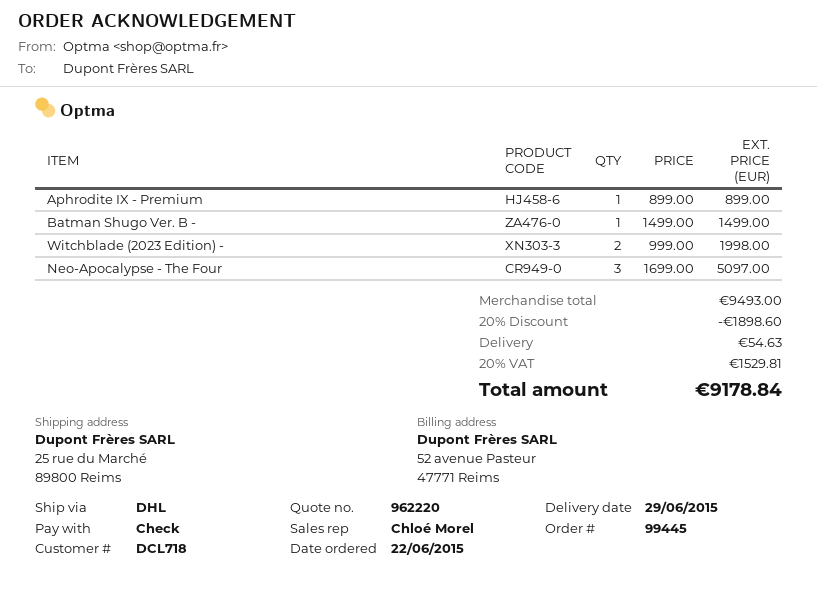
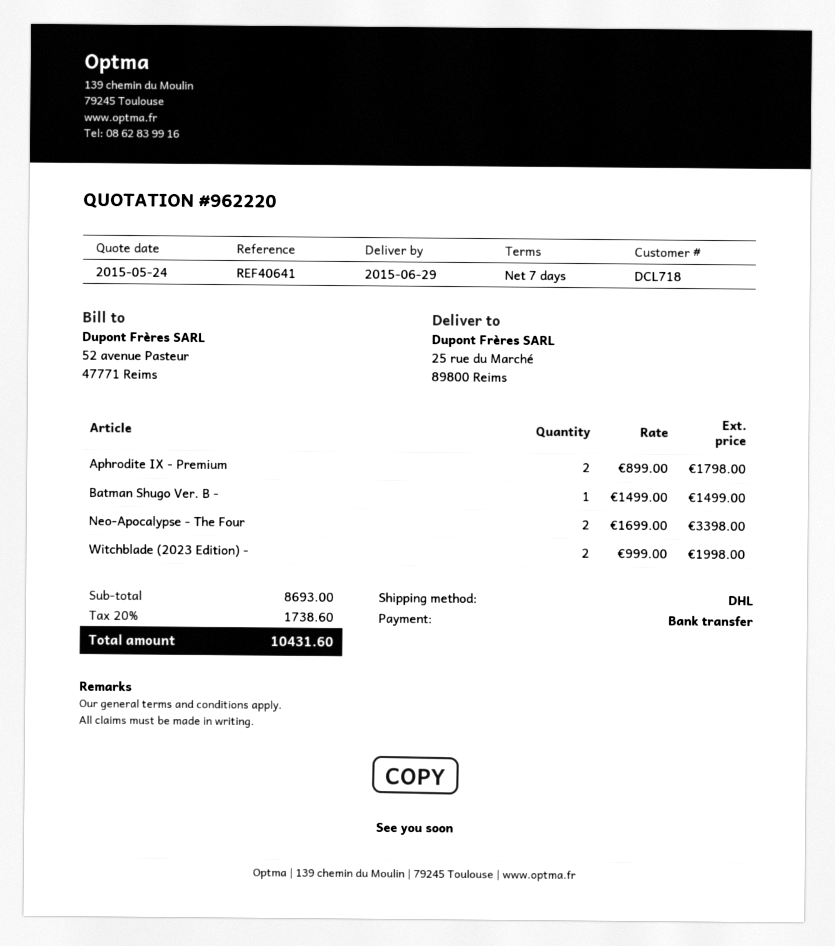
payment method: cheque -> bank transfer
Aphrodite IX - Premium: 1 x 899.00 = 899.00 -> 2 x 899.00 = 1798.00
Neo-Apocalypse - The Four: 3 x 1699.00 = 5097.00 -> 2 x 1699.00 = 3398.00
subtotal: 9493.00 -> 8693.00
discount: 20% = 1898.60 -> none
shipping: 54.63 -> none
tax: 20% = 1529.81 -> 20% = 1738.60
total: 9178.84 -> 10431.60

